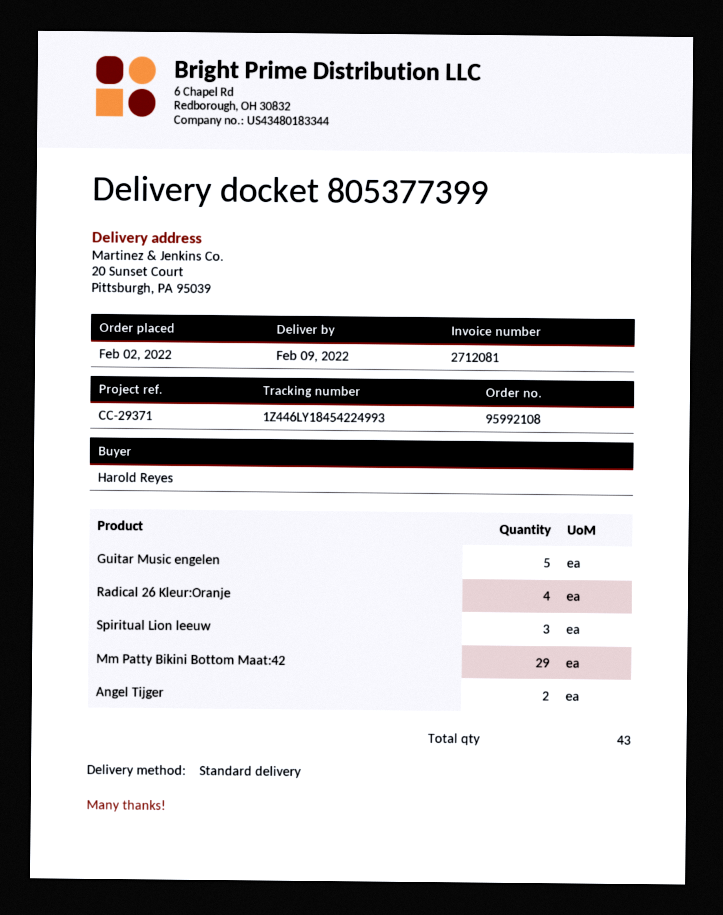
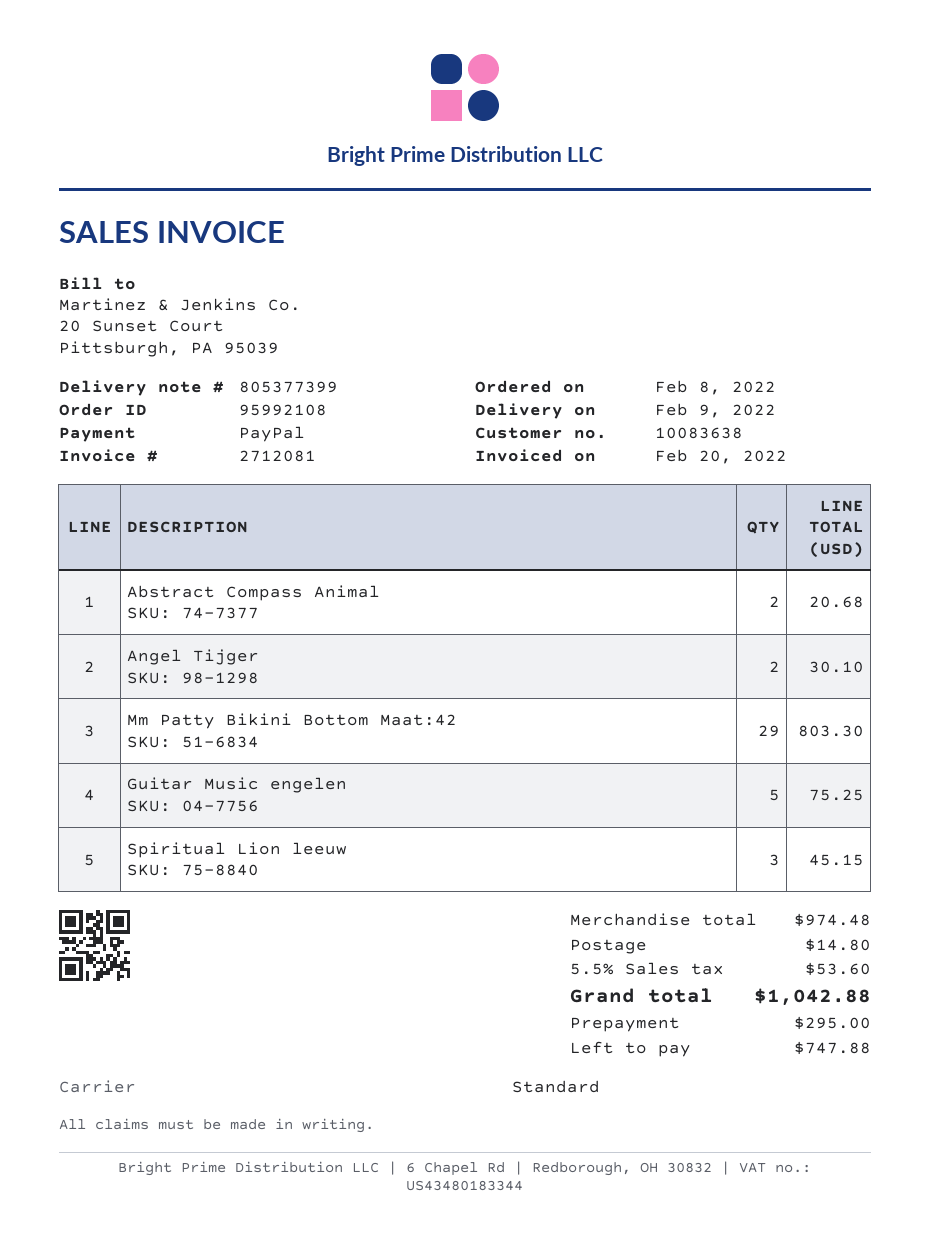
order date: 2022-02-02 -> 2022-02-08
Radical 26 Kleur:Oranje: 4 -> none
Abstract Compass Animal: none -> 2

